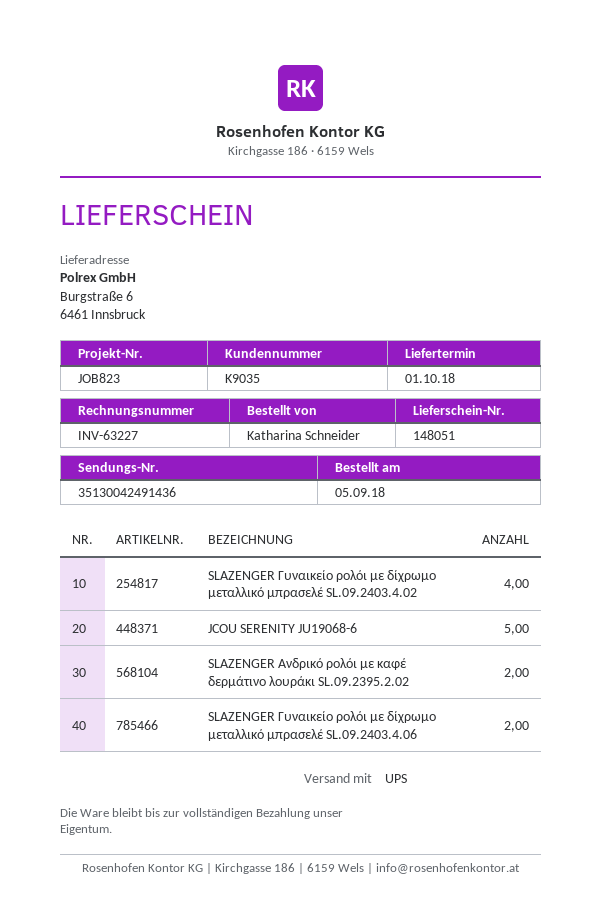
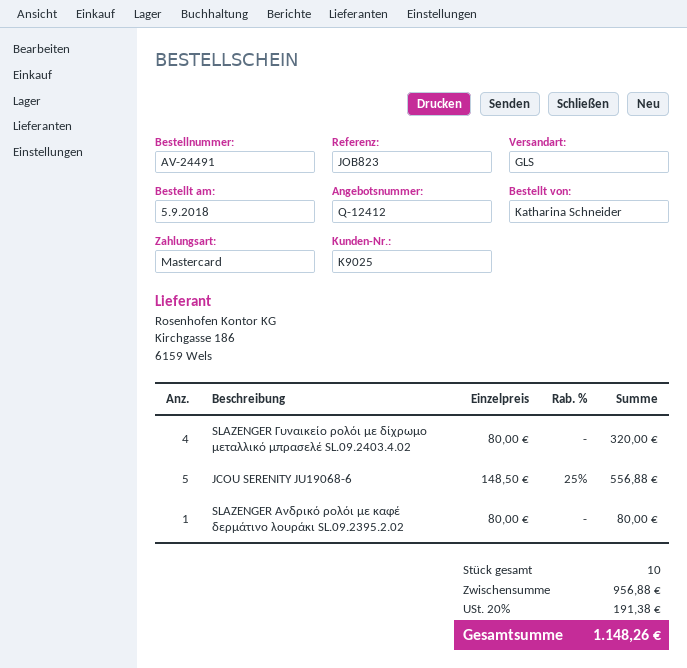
customer number: K9035 -> K9025
shipping method: UPS -> GLS
SLAZENGER Ανδρικό ρολόι με καφέ δερμάτινο λουράκι SL.09.2395.2.02: 2 -> 1
SLAZENGER Γυναικείο ρολόι με δίχρωμο μεταλλικό μπρασελέ SL.09.2403.4.06: 2 -> none

